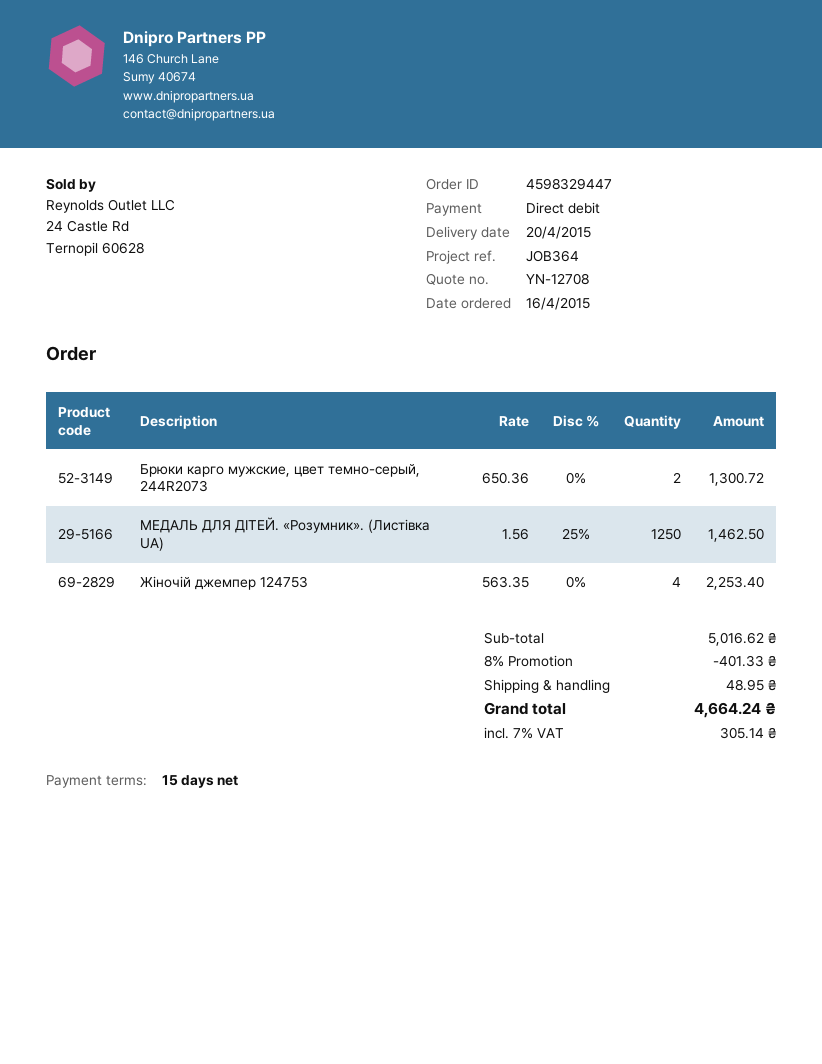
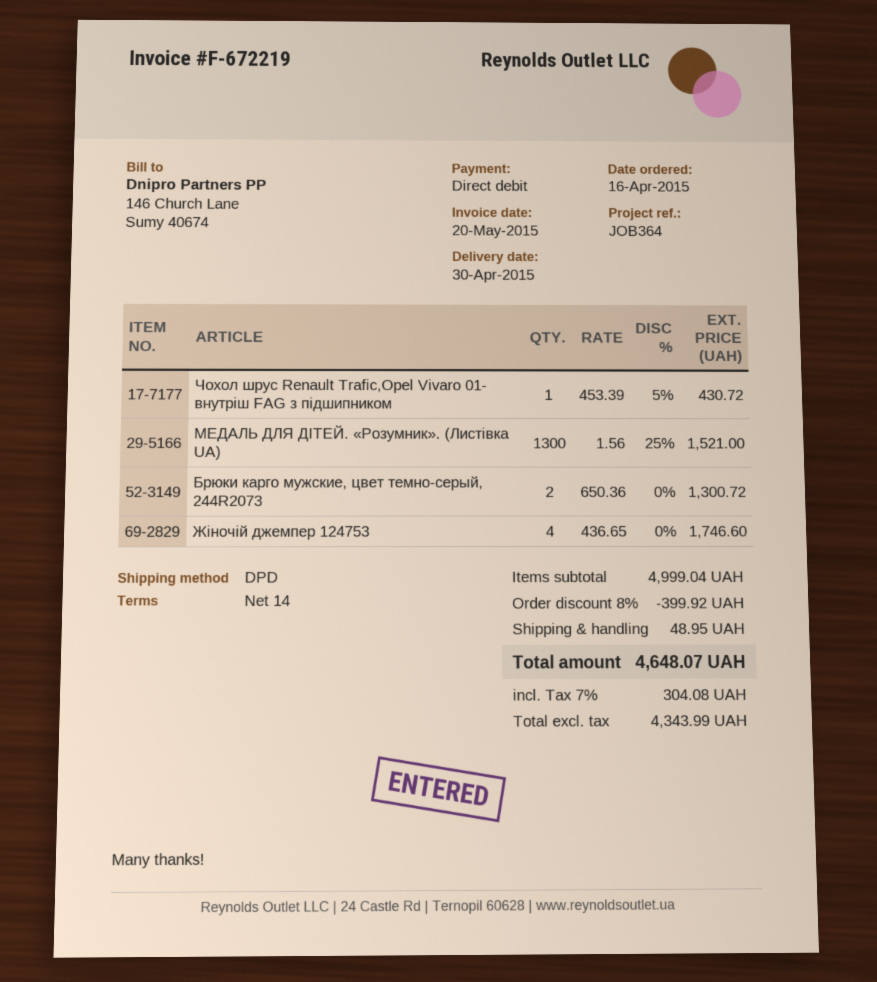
delivery date: 2015-04-20 -> 2015-04-30
payment terms: 15 days -> 14 days
МЕДАЛЬ ДЛЯ ДІТЕЙ. «Розумник». (Листівка UA): 1250 x 1.56 - 25% = 1462.50 -> 1300 x 1.56 - 25% = 1521.00
Жіночій джемпер 124753: 4 x 563.35 = 2253.40 -> 4 x 436.65 = 1746.60
Чохол шрус Renault Trafic,Opel Vivaro 01- внутріш FAG з підшипником: none -> 1 x 453.39 - 5% = 430.72
subtotal: 5016.62 -> 4999.04
discount: 8% = 401.33 -> 8% = 399.92
tax: 7% = 305.14 -> 7% = 304.08
total: 4664.24 -> 4648.07

